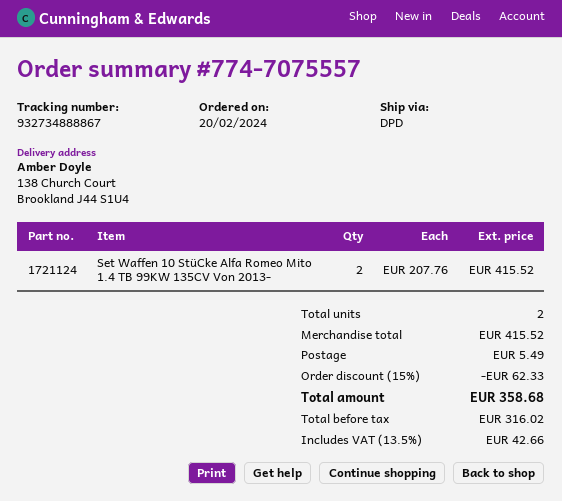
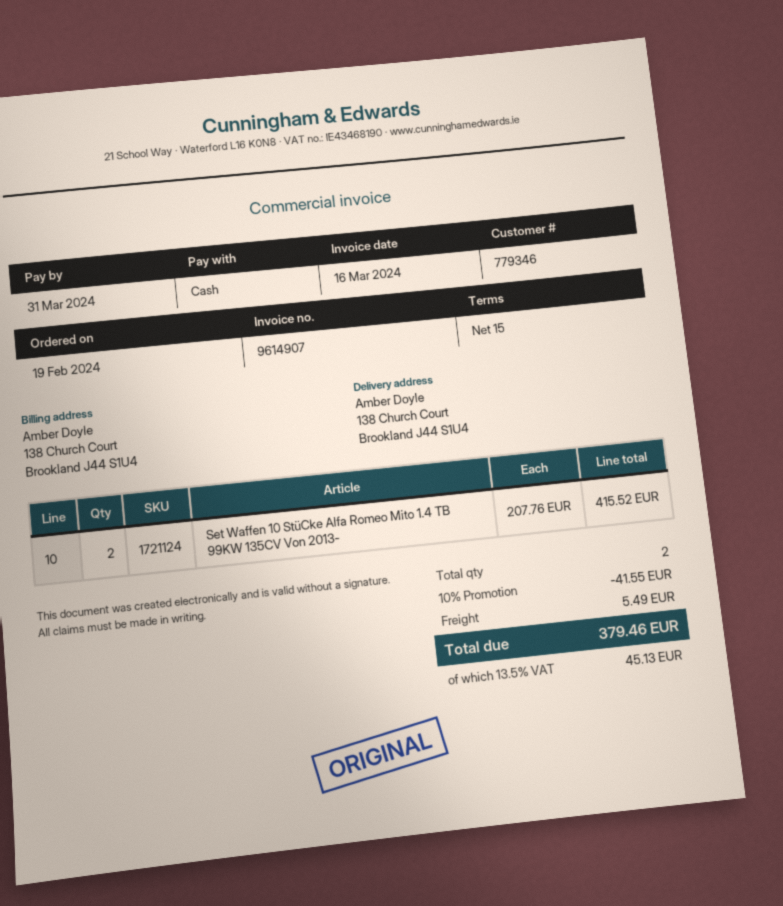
order date: 2024-02-20 -> 2024-02-19
discount: 15% = 62.33 -> 10% = 41.55
tax: 13.5% = 42.66 -> 13.5% = 45.13
total: 358.68 -> 379.46

